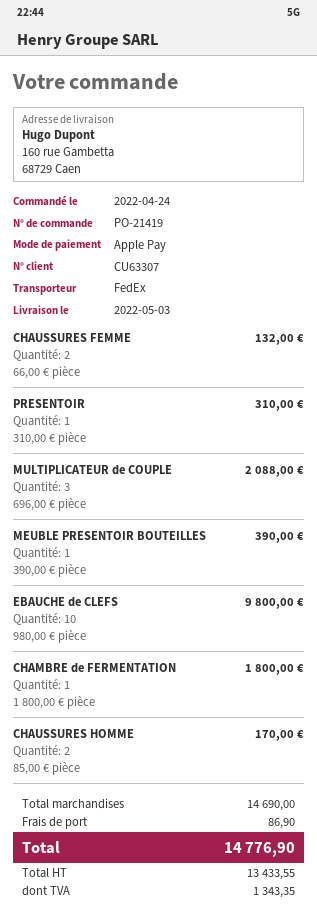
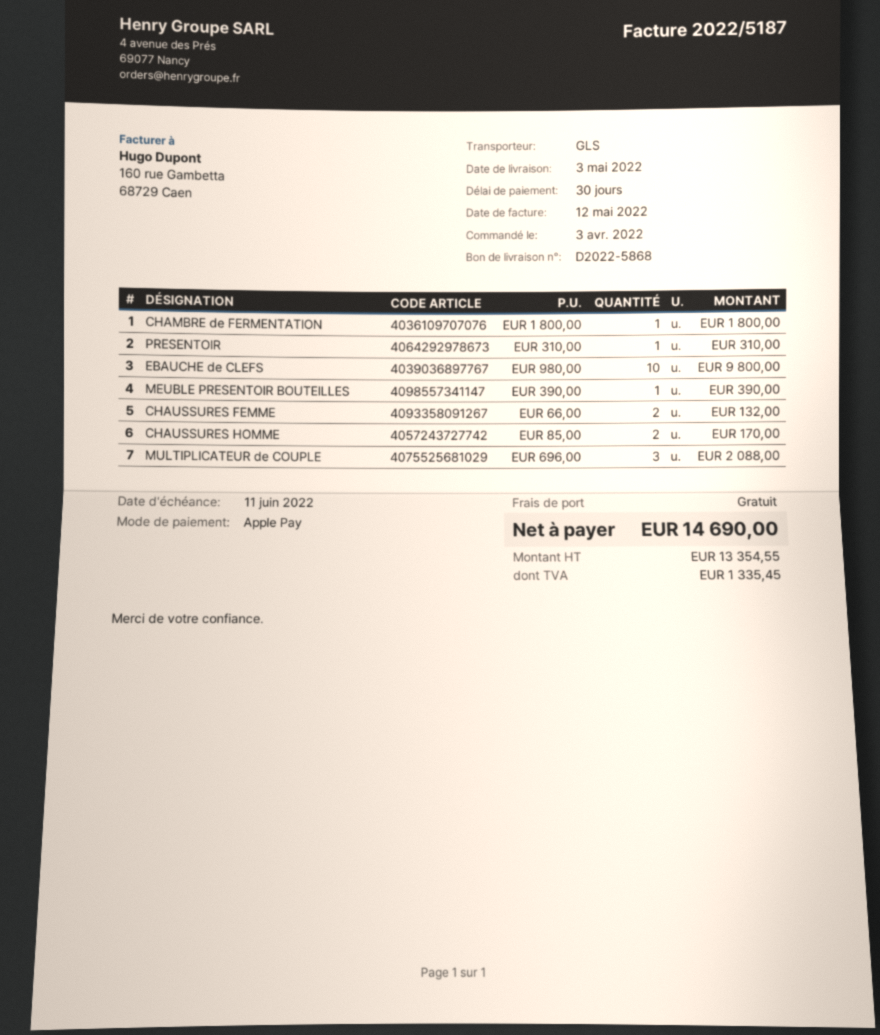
order date: 2022-04-24 -> 2022-04-03
shipping method: FedEx -> GLS
shipping: 86.90 -> 0.00
net: 13433.55 -> 13354.55
tax: 1343.35 -> 1335.45
total: 14776.90 -> 14690.00

